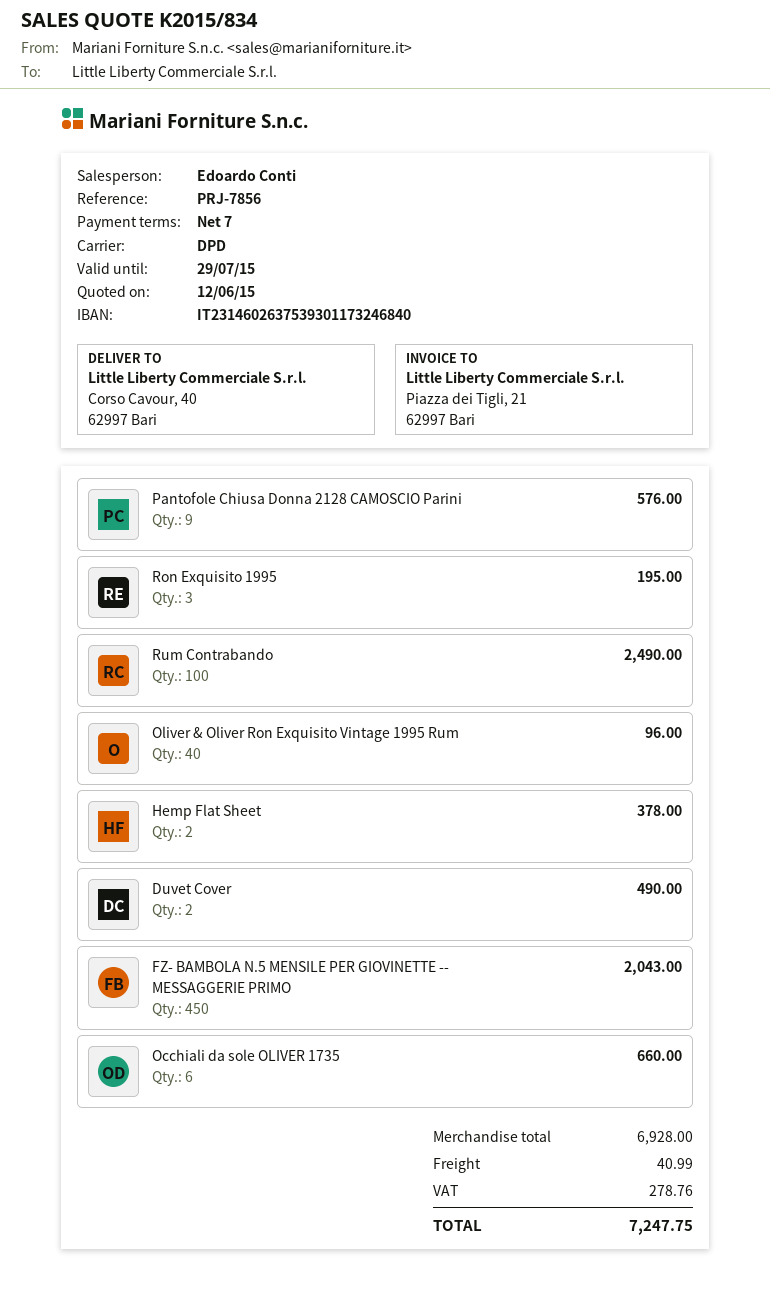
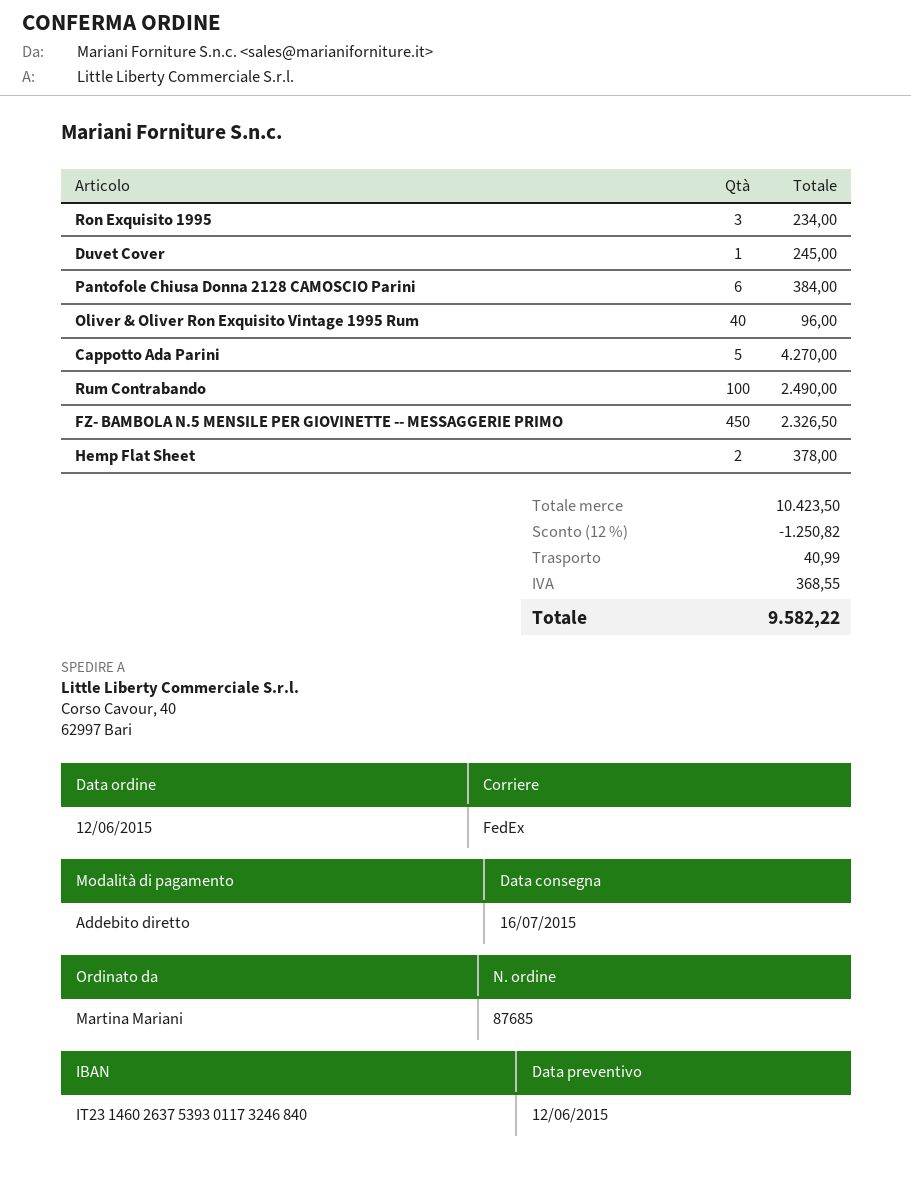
shipping method: DPD -> FedEx
Pantofole Chiusa Donna 2128 CAMOSCIO Parini: 9 for 576.00 -> 6 for 384.00
Ron Exquisito 1995: 3 for 195.00 -> 3 for 234.00
Duvet Cover: 2 for 490.00 -> 1 for 245.00
FZ- BAMBOLA N.5 MENSILE PER GIOVINETTE -- MESSAGGERIE PRIMO: 450 for 2043.00 -> 450 for 2326.50
Occhiali da sole OLIVER 1735: 6 for 660.00 -> none
Cappotto Ada Parini: none -> 5 for 4270.00
subtotal: 6928.00 -> 10423.50
discount: none -> 12% = 1250.82
tax: 278.76 -> 368.55
total: 7247.75 -> 9582.22

